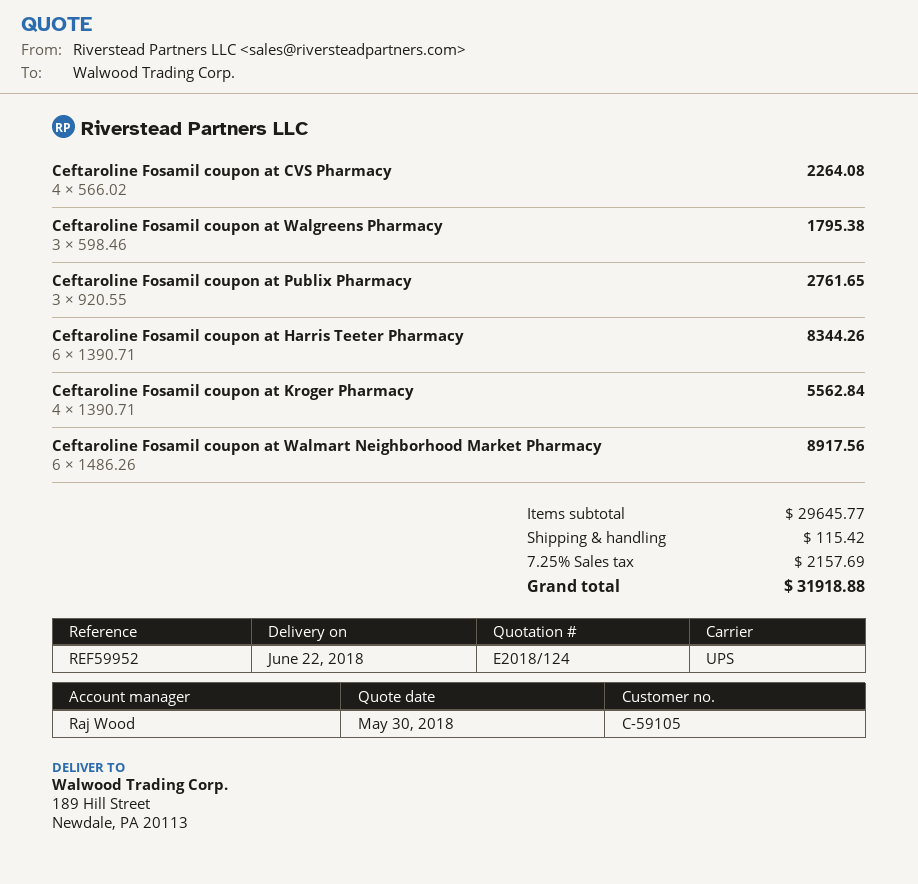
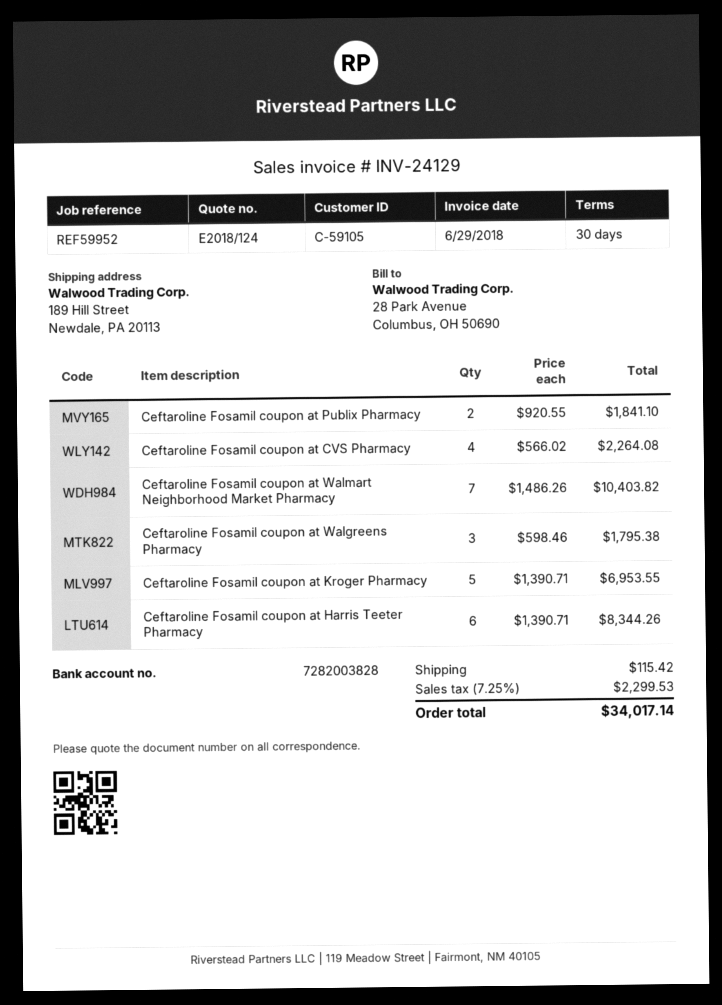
Ceftaroline Fosamil coupon at Publix Pharmacy: 3 x 920.55 = 2761.65 -> 2 x 920.55 = 1841.10
Ceftaroline Fosamil coupon at Kroger Pharmacy: 4 x 1390.71 = 5562.84 -> 5 x 1390.71 = 6953.55
Ceftaroline Fosamil coupon at Walmart Neighborhood Market Pharmacy: 6 x 1486.26 = 8917.56 -> 7 x 1486.26 = 10403.82
tax: 7.25% = 2157.69 -> 7.25% = 2299.53
total: 31918.88 -> 34017.14

